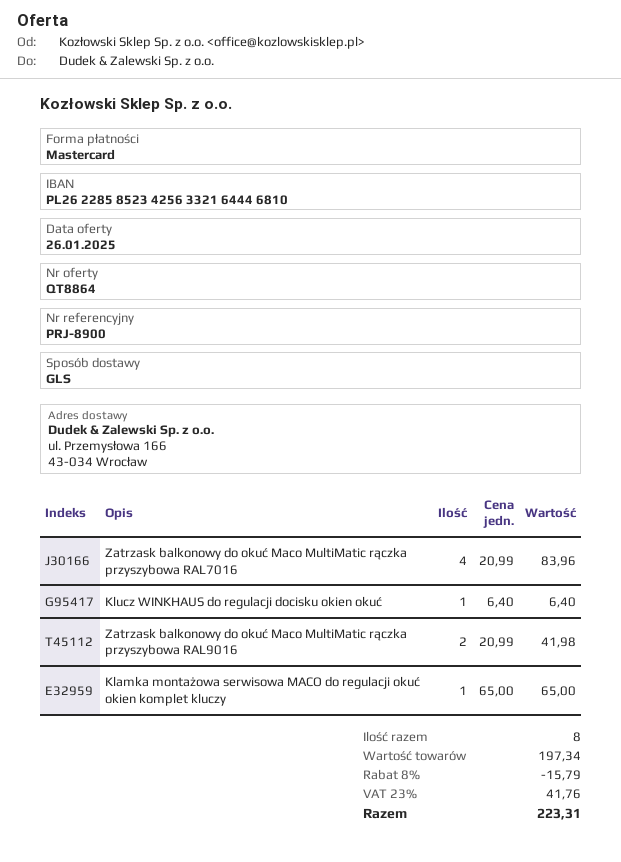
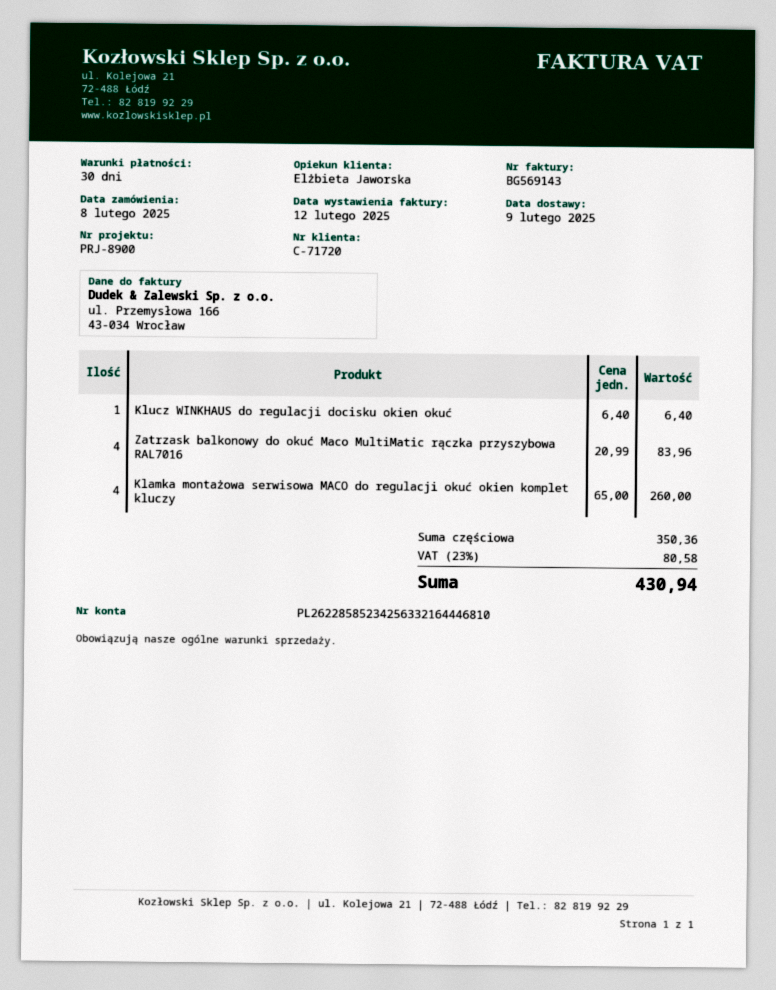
Zatrzask balkonowy do okuć Maco MultiMatic rączka przyszybowa RAL9016: 2 x 20.99 = 41.98 -> none
Klamka montażowa serwisowa MACO do regulacji okuć okien komplet kluczy: 1 x 65.00 = 65.00 -> 4 x 65.00 = 260.00
subtotal: 197.34 -> 350.36
discount: 8% = 15.79 -> none
tax: 23% = 41.76 -> 23% = 80.58
total: 223.31 -> 430.94

